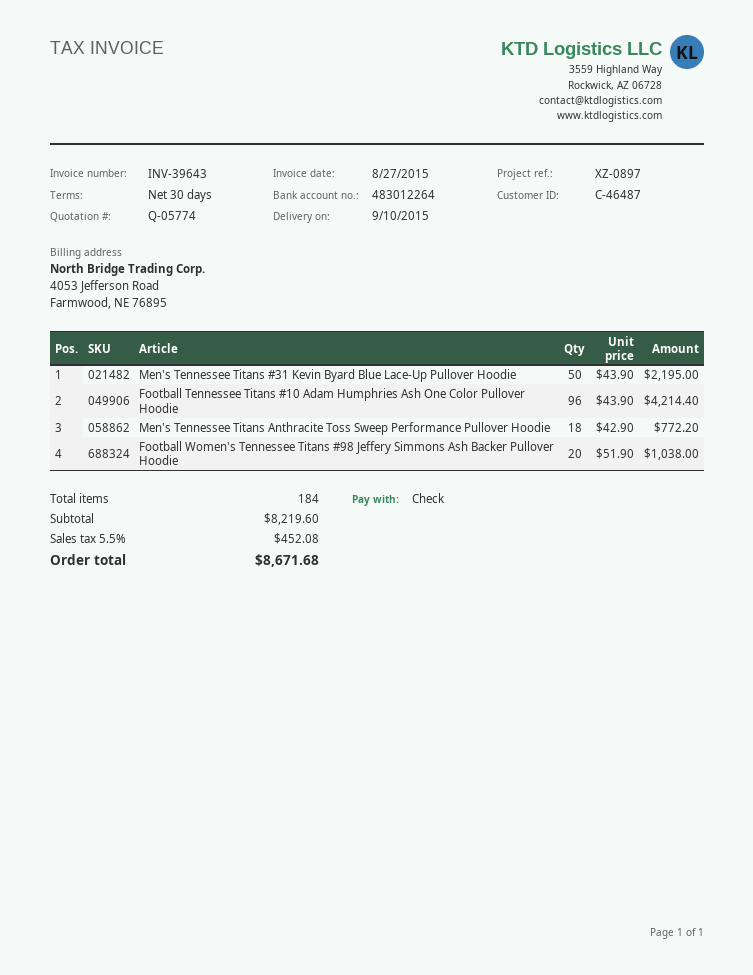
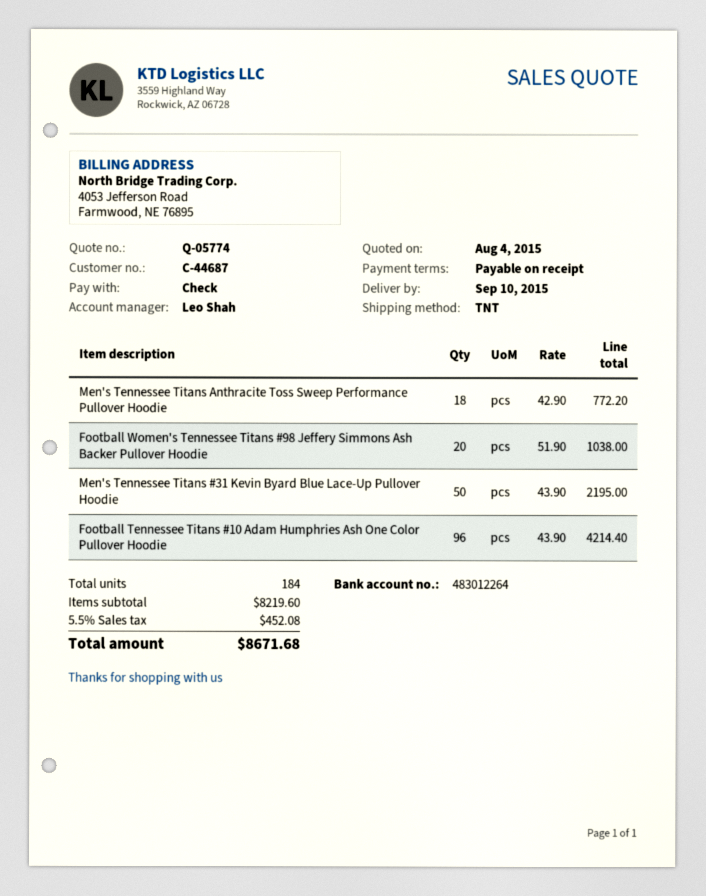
payment terms: 30 days -> on receipt
customer number: C-46487 -> C-44687

